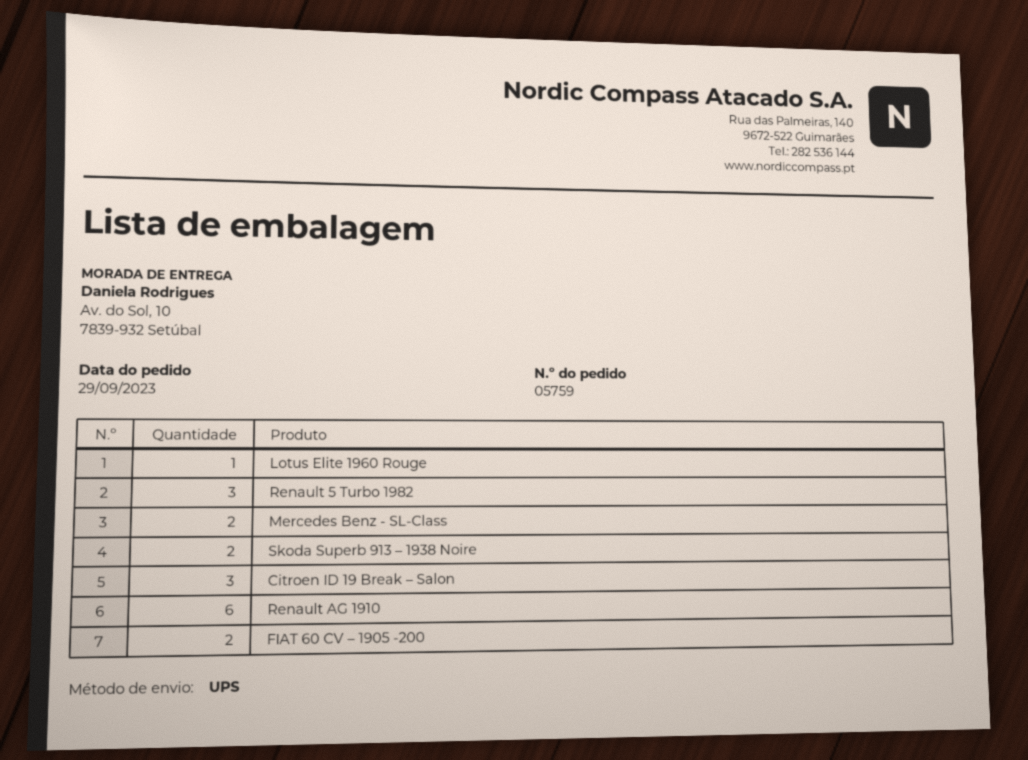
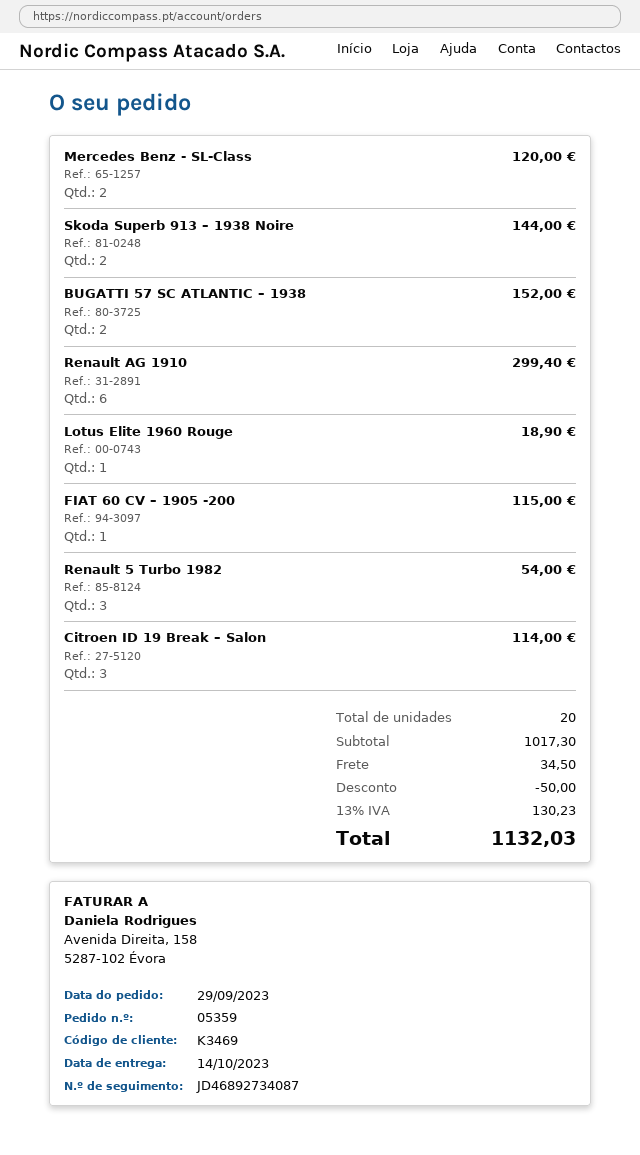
order number: 05759 -> 05359
FIAT 60 CV – 1905 -200: 2 -> 1
BUGATTI 57 SC ATLANTIC – 1938: none -> 2

